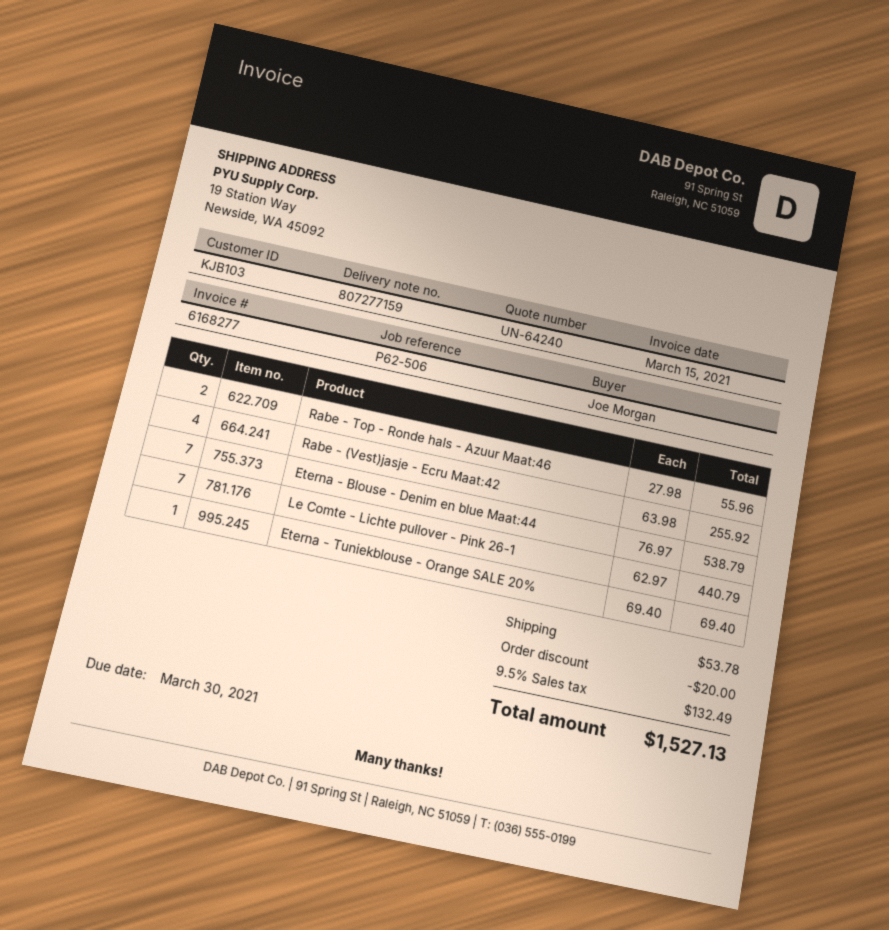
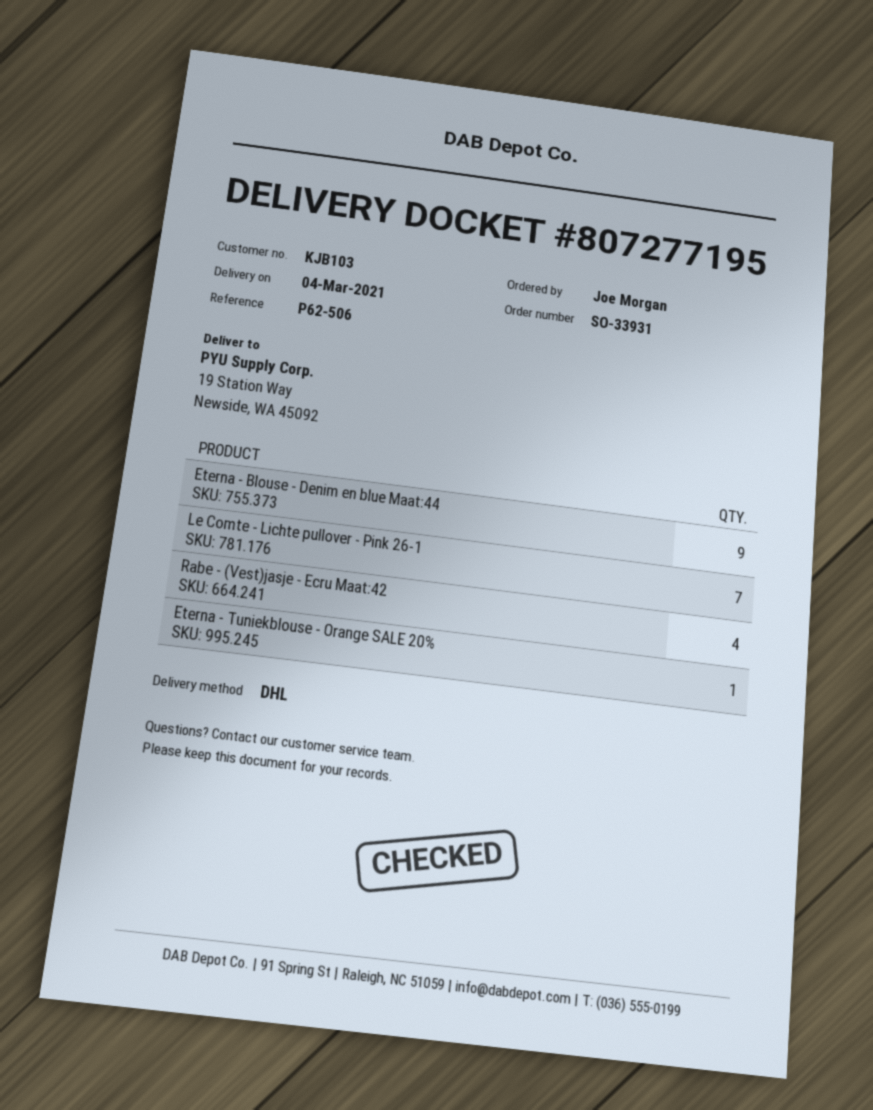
delivery note number: 807277159 -> 807277195
Rabe - Top - Ronde hals - Azuur Maat:46: 2 -> none
Eterna - Blouse - Denim en blue Maat:44: 7 -> 9

